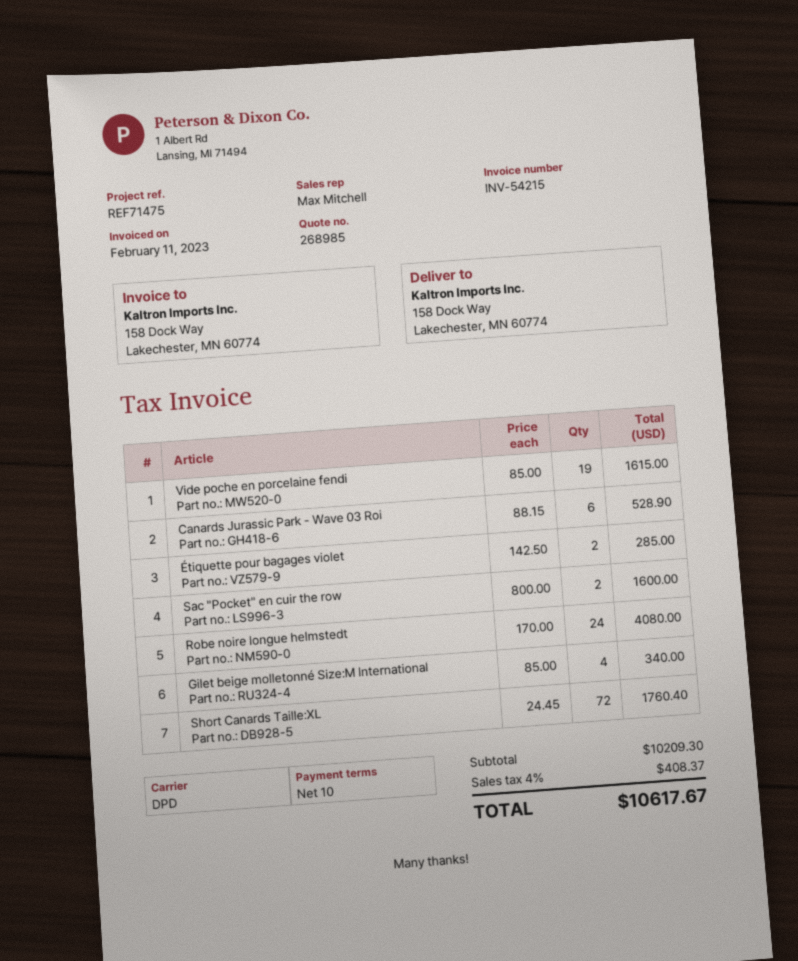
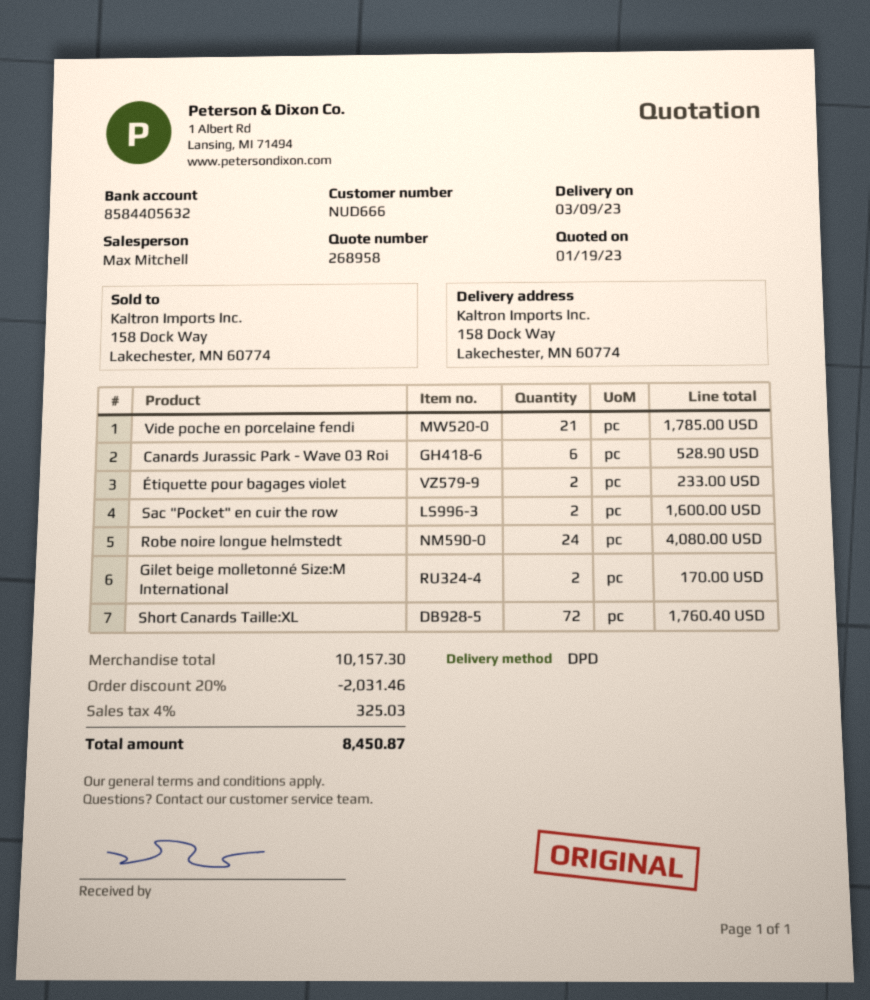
quote number: 268985 -> 268958
Vide poche en porcelaine fendi: 19 for 1615.00 -> 21 for 1785.00
Étiquette pour bagages violet: 2 for 285.00 -> 2 for 233.00
Gilet beige molletonné Size:M International: 4 for 340.00 -> 2 for 170.00
subtotal: 10209.30 -> 10157.30
discount: none -> 20% = 2031.46
tax: 4% = 408.37 -> 4% = 325.03
total: 10617.67 -> 8450.87

